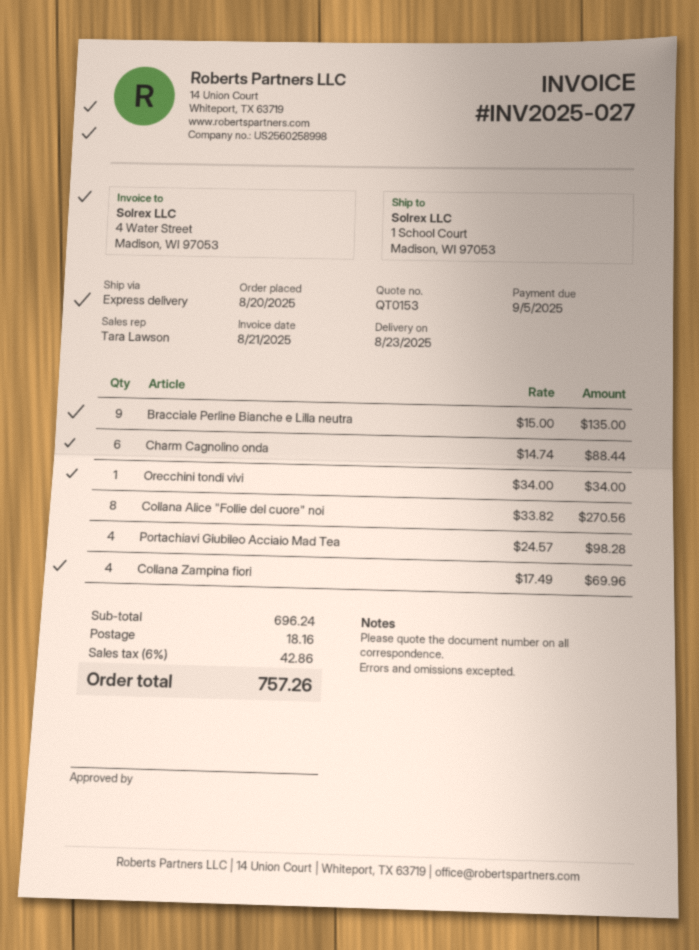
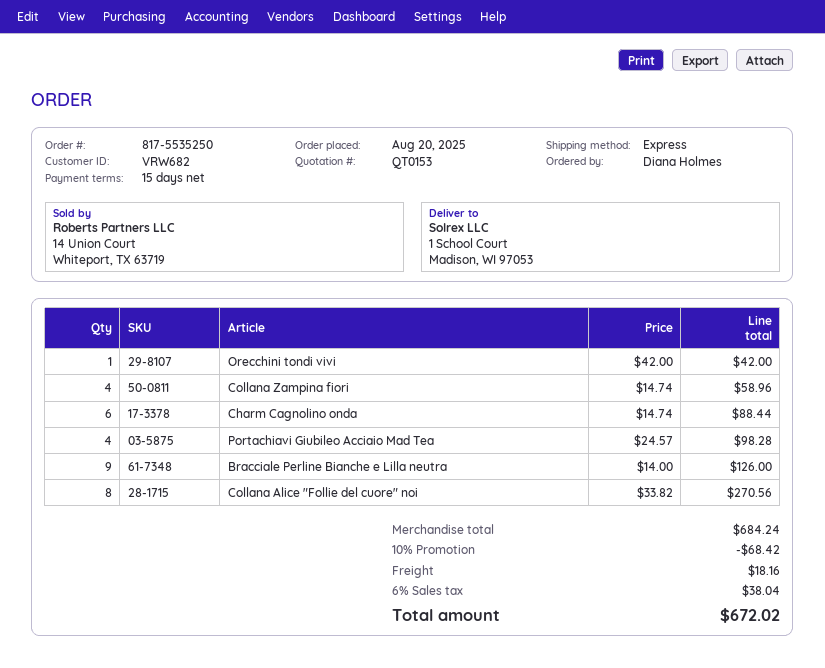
Bracciale Perline Bianche e Lilla neutra: 9 x 15.00 = 135.00 -> 9 x 14.00 = 126.00
Orecchini tondi vivi: 1 x 34.00 = 34.00 -> 1 x 42.00 = 42.00
Collana Zampina fiori: 4 x 17.49 = 69.96 -> 4 x 14.74 = 58.96
subtotal: 696.24 -> 684.24
discount: none -> 10% = 68.42
tax: 6% = 42.86 -> 6% = 38.04
total: 757.26 -> 672.02

